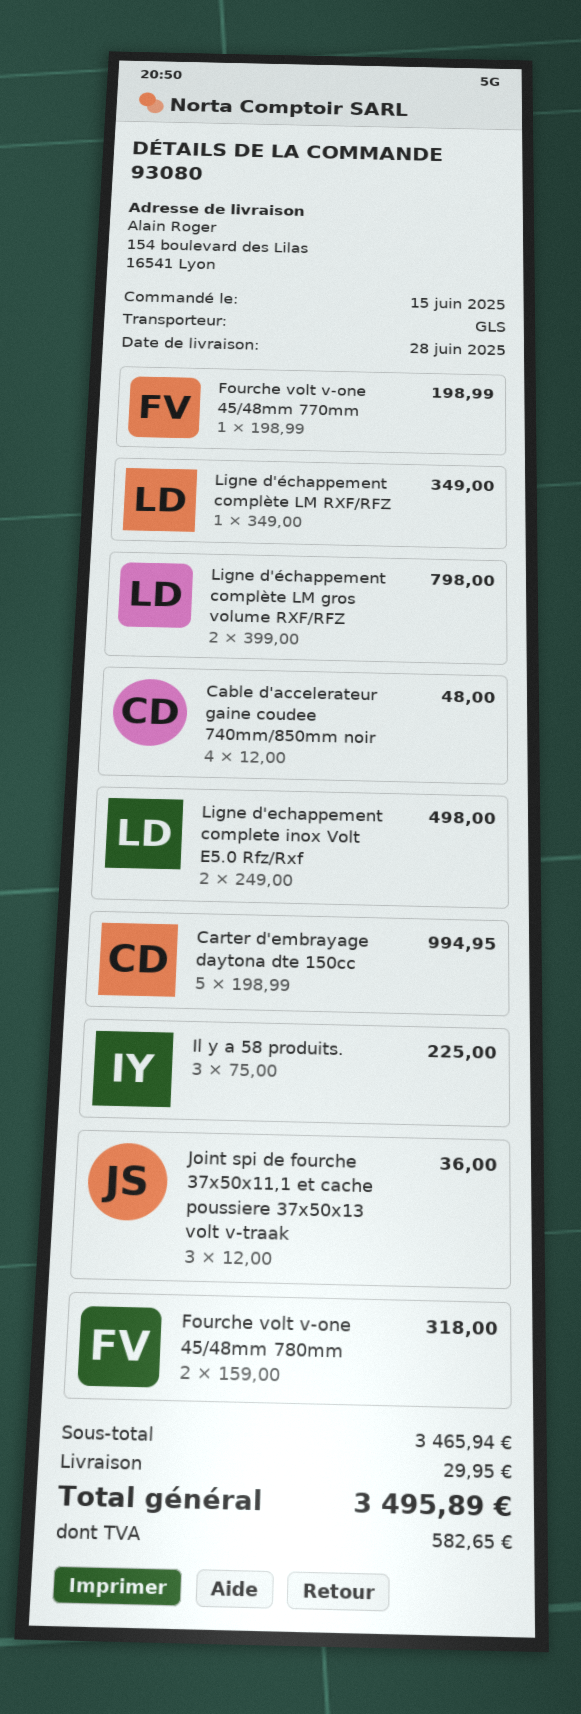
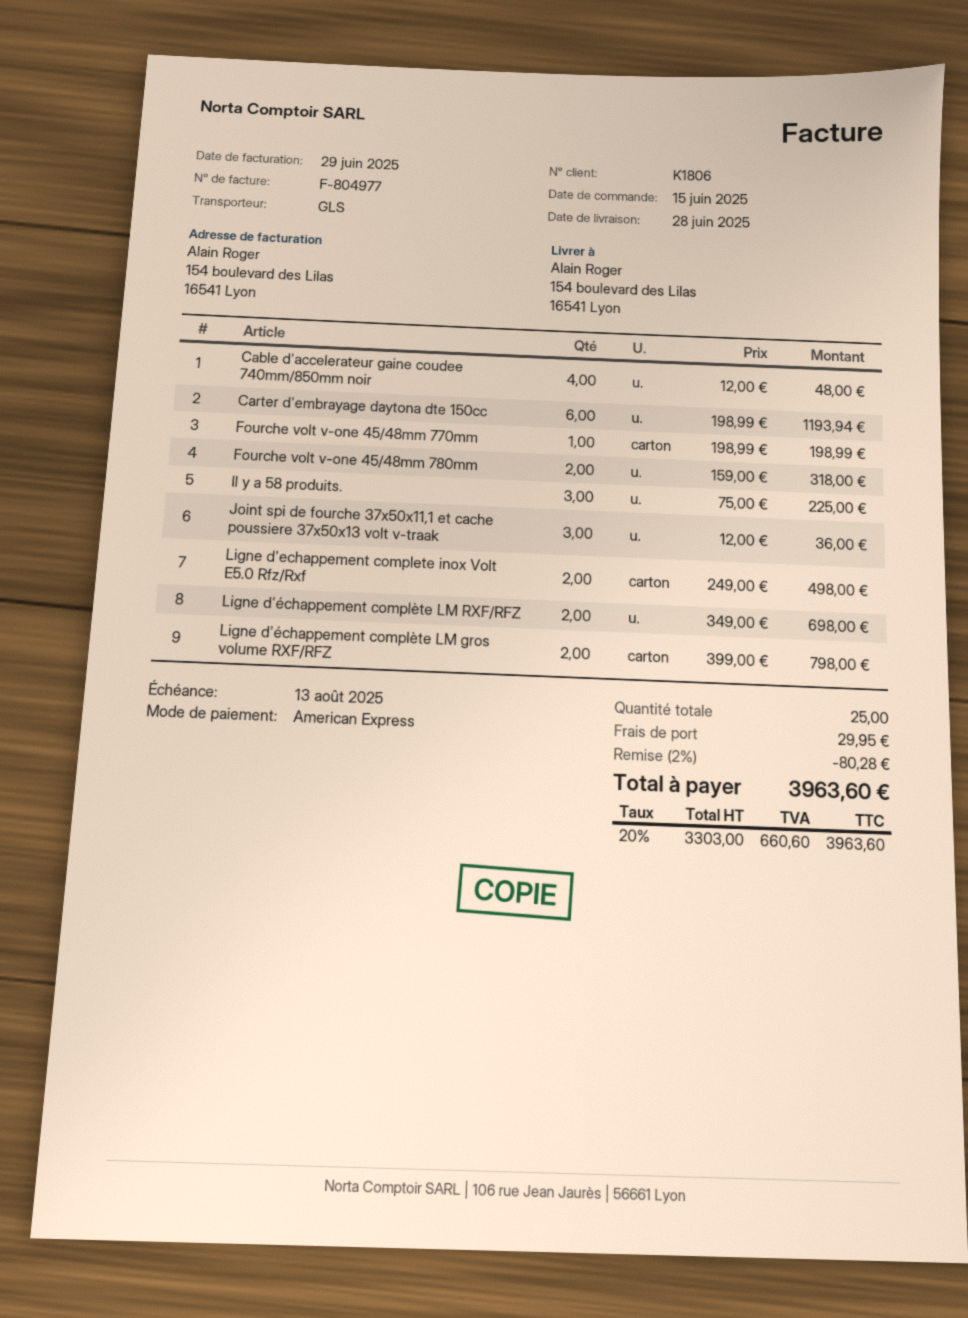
Ligne d'échappement complète LM RXF/RFZ: 1 x 349.00 = 349.00 -> 2 x 349.00 = 698.00
Carter d'embrayage daytona dte 150cc: 5 x 198.99 = 994.95 -> 6 x 198.99 = 1193.94
discount: none -> 2% = 80.28
tax: 582.65 -> 660.60
total: 3495.89 -> 3963.60

